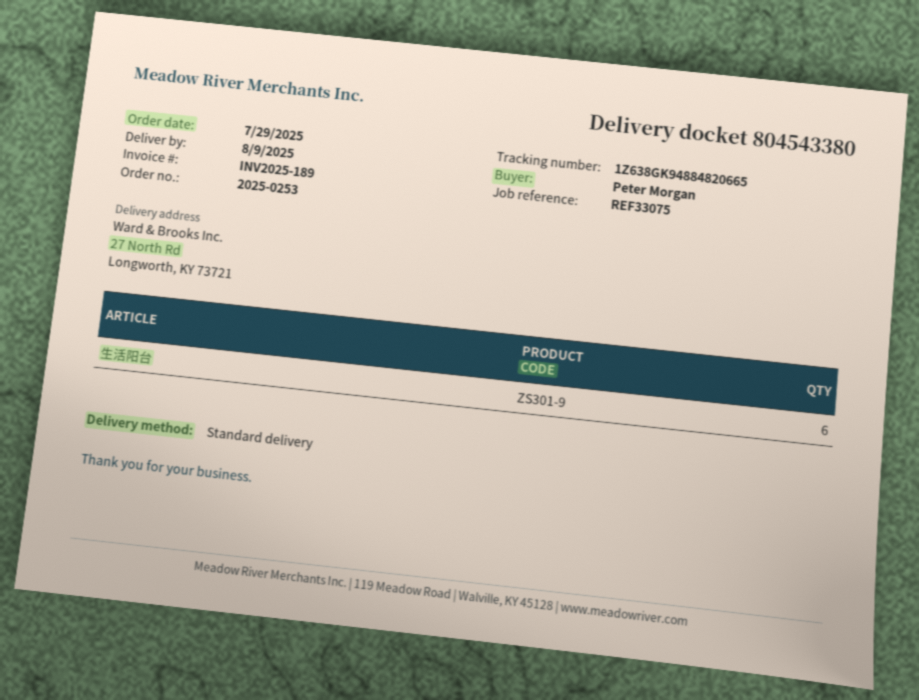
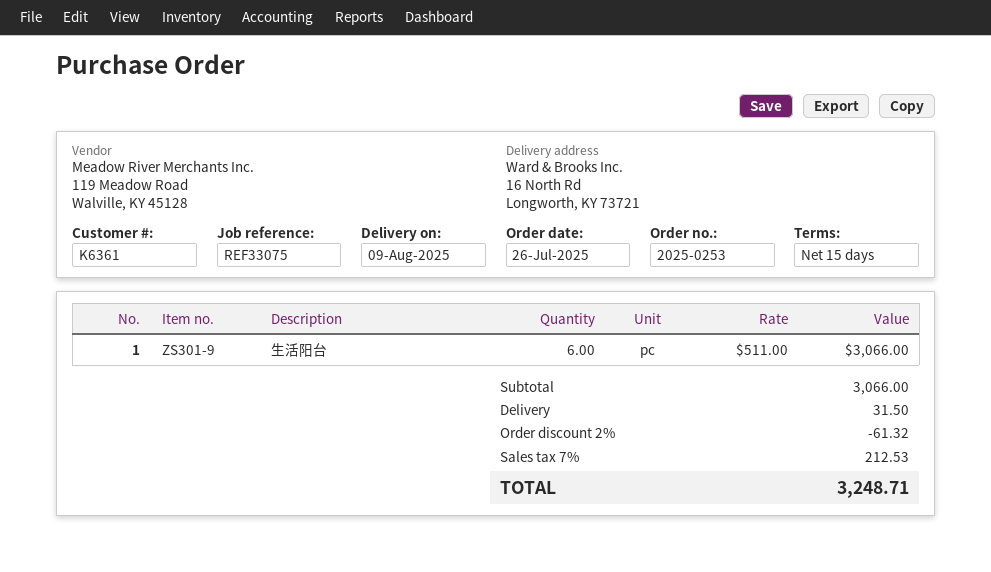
order date: 2025-07-29 -> 2025-07-26
ship to: 27 North Rd, Longworth, KY 73721 -> 16 North Rd, Longworth, KY 73721

